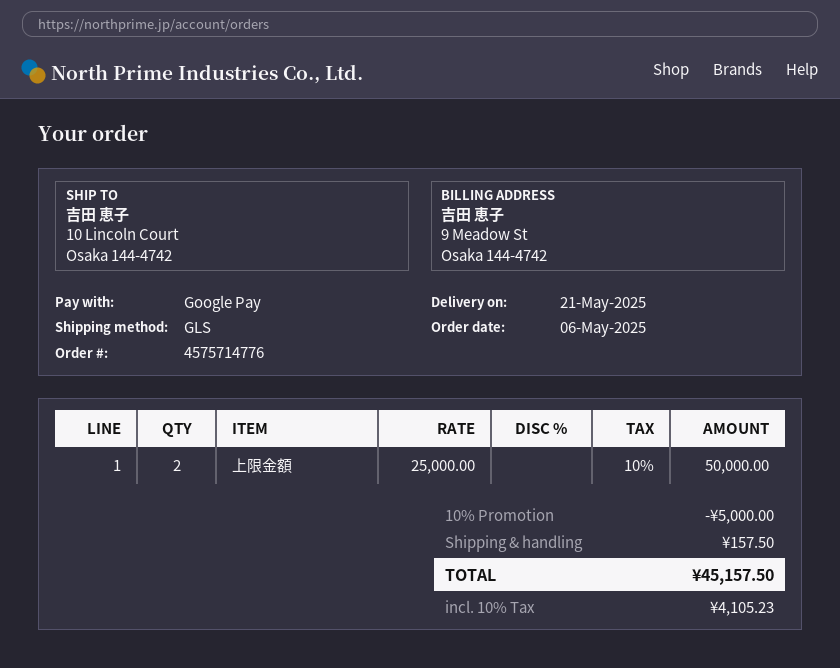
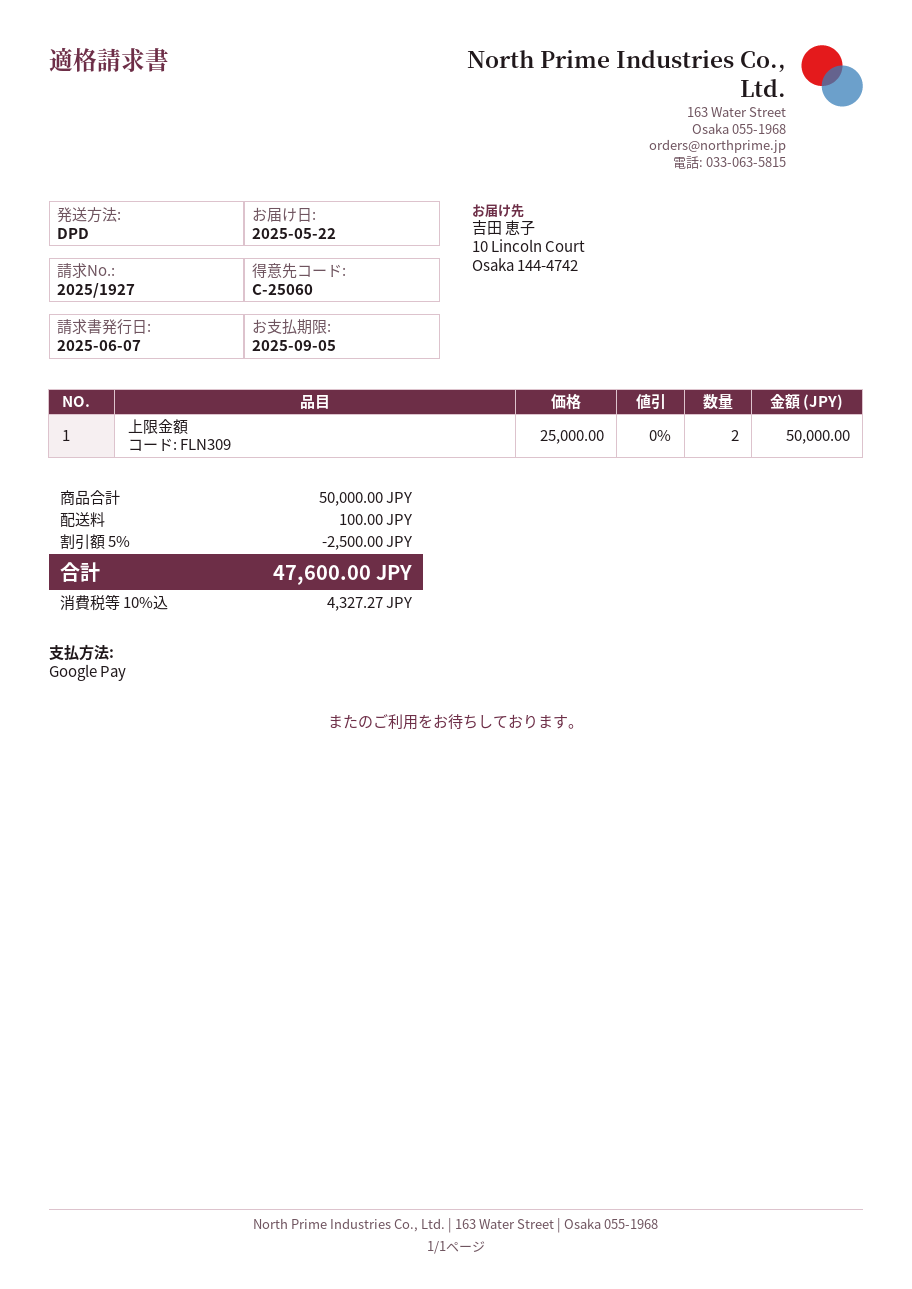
delivery date: 2025-05-21 -> 2025-05-22
shipping method: GLS -> DPD
discount: 10% = 5000.00 -> 5% = 2500.00
shipping: 157.50 -> 100.00
tax: 10% = 4105.23 -> 10% = 4327.27
total: 45157.50 -> 47600.00

